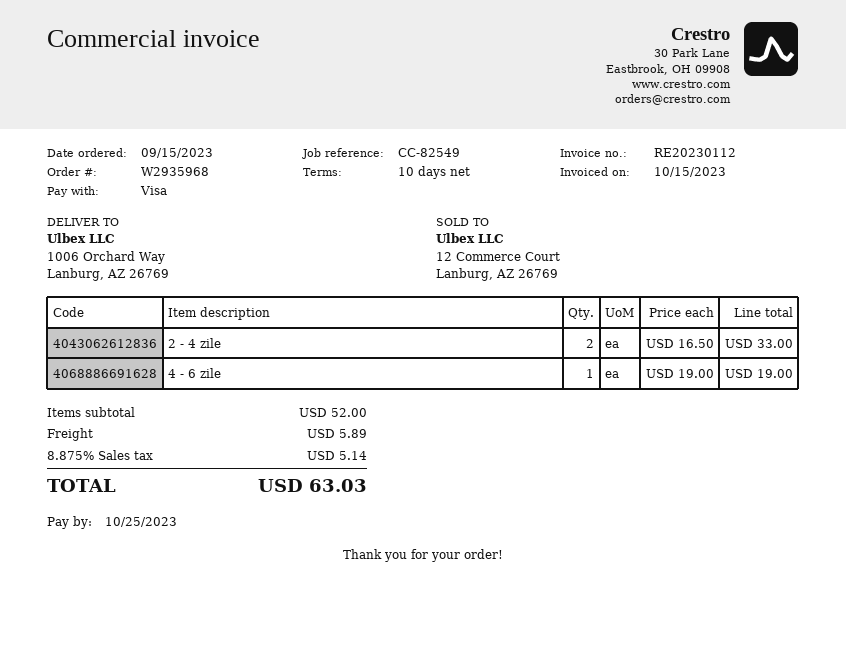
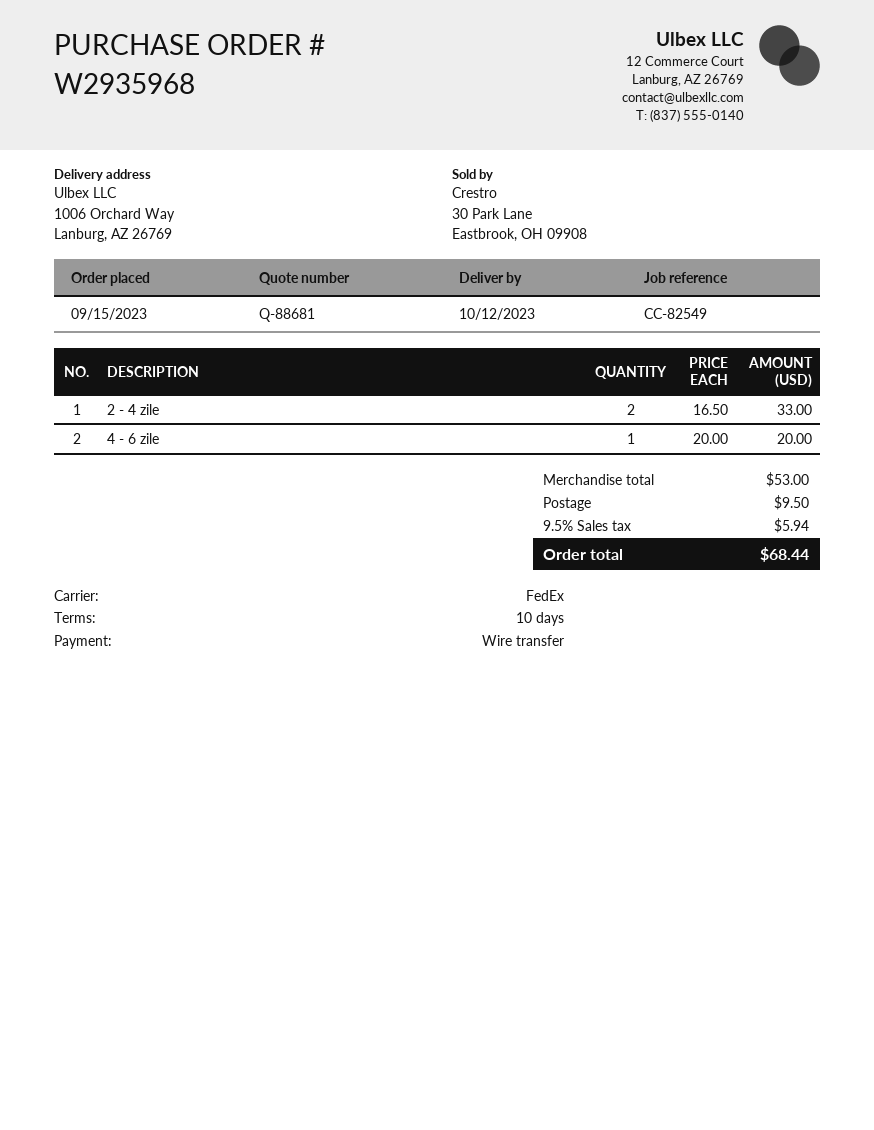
payment method: Visa -> bank transfer
4 - 6 zile: 1 x 19.00 = 19.00 -> 1 x 20.00 = 20.00
subtotal: 52.00 -> 53.00
shipping: 5.89 -> 9.50
tax: 8.875% = 5.14 -> 9.5% = 5.94
total: 63.03 -> 68.44

